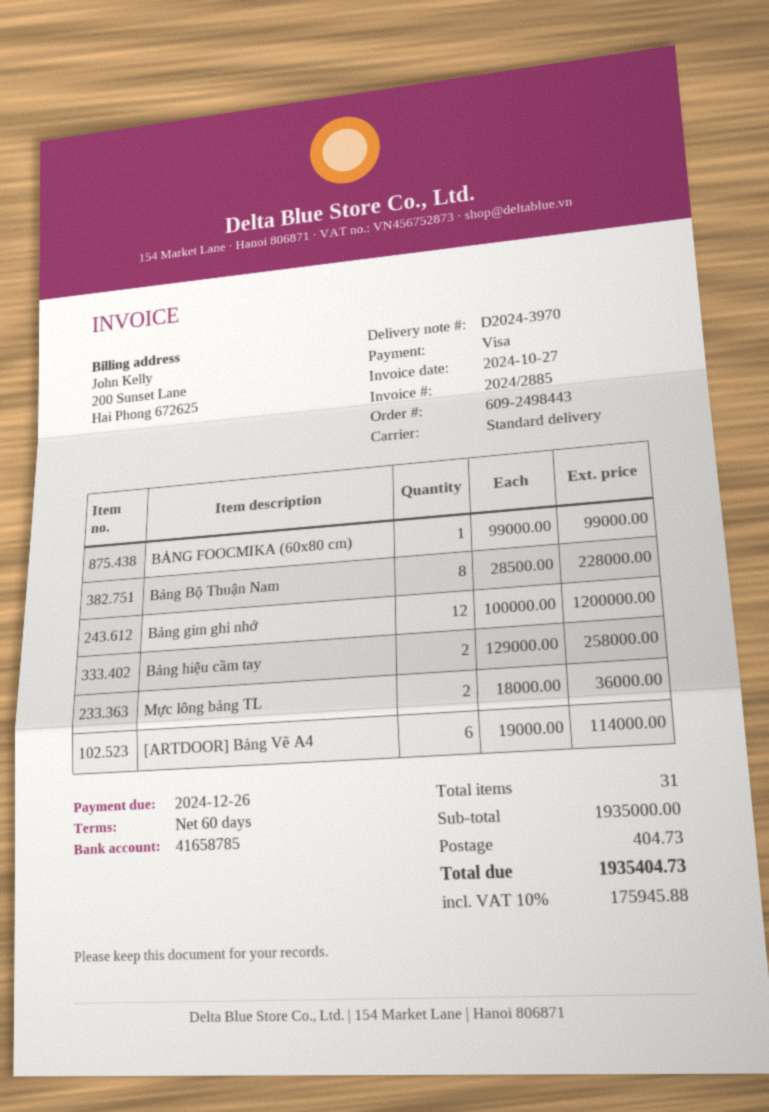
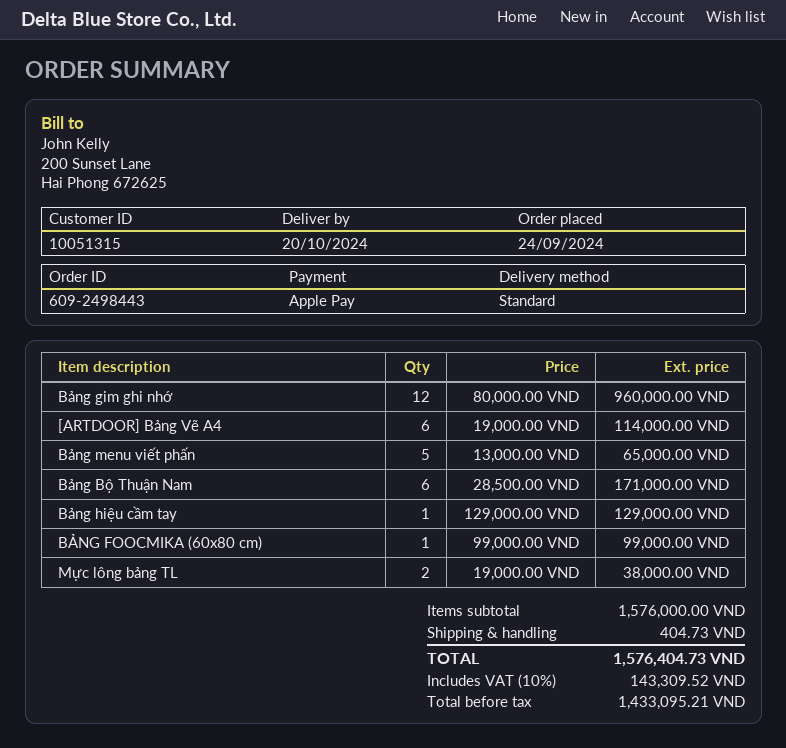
payment method: Visa -> Apple Pay
Bảng Bộ Thuận Nam: 8 x 28500.00 = 228000.00 -> 6 x 28500.00 = 171000.00
Bảng gim ghi nhớ: 12 x 100000.00 = 1200000.00 -> 12 x 80000.00 = 960000.00
Bảng hiệu cầm tay: 2 x 129000.00 = 258000.00 -> 1 x 129000.00 = 129000.00
Mực lông bảng TL: 2 x 18000.00 = 36000.00 -> 2 x 19000.00 = 38000.00
Bảng menu viết phấn: none -> 5 x 13000.00 = 65000.00
subtotal: 1935000.00 -> 1576000.00
tax: 10% = 175945.88 -> 10% = 143309.52
total: 1935404.73 -> 1576404.73

